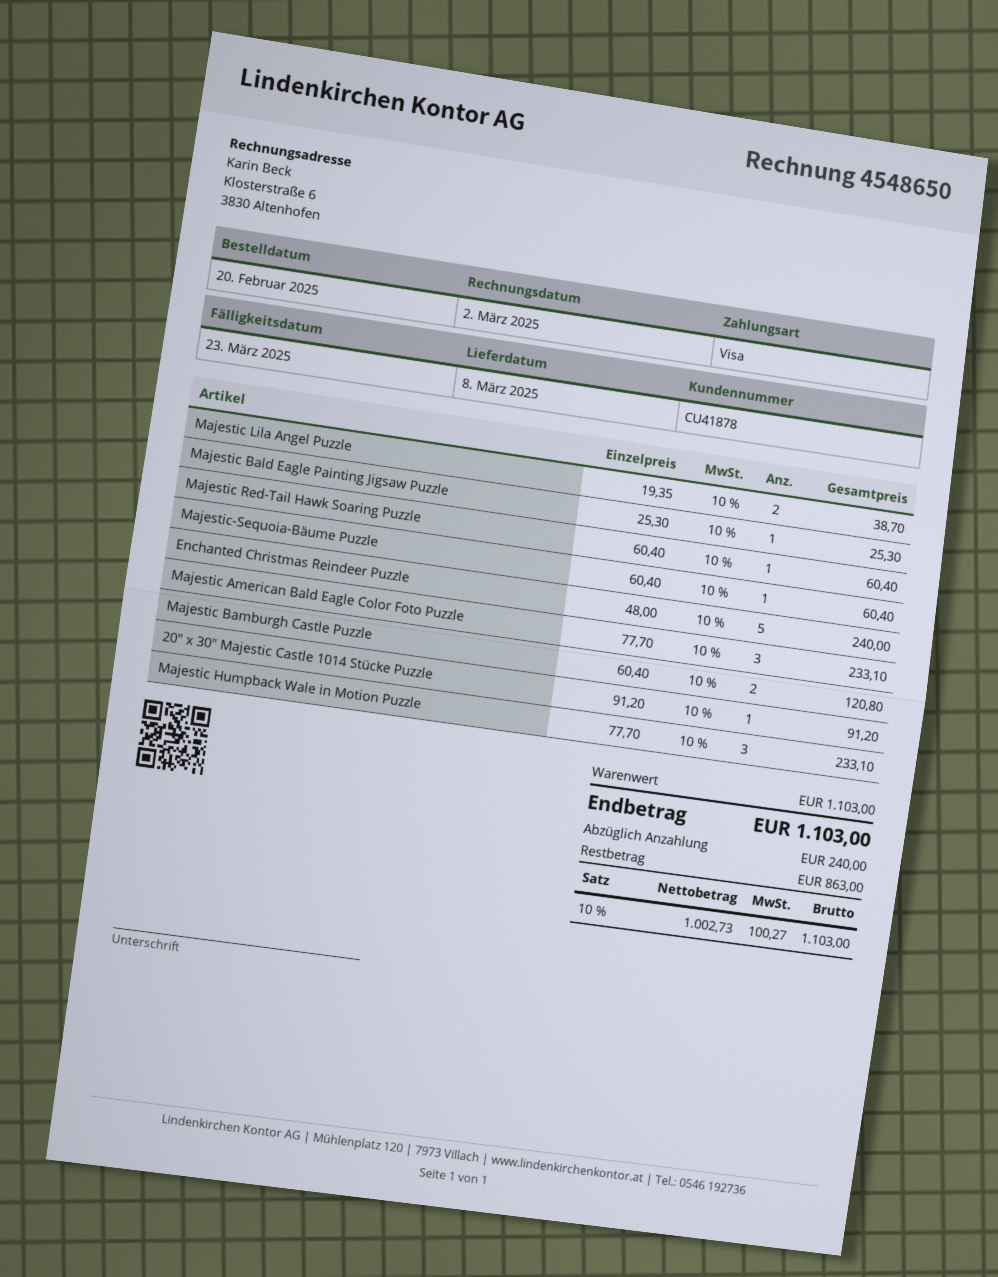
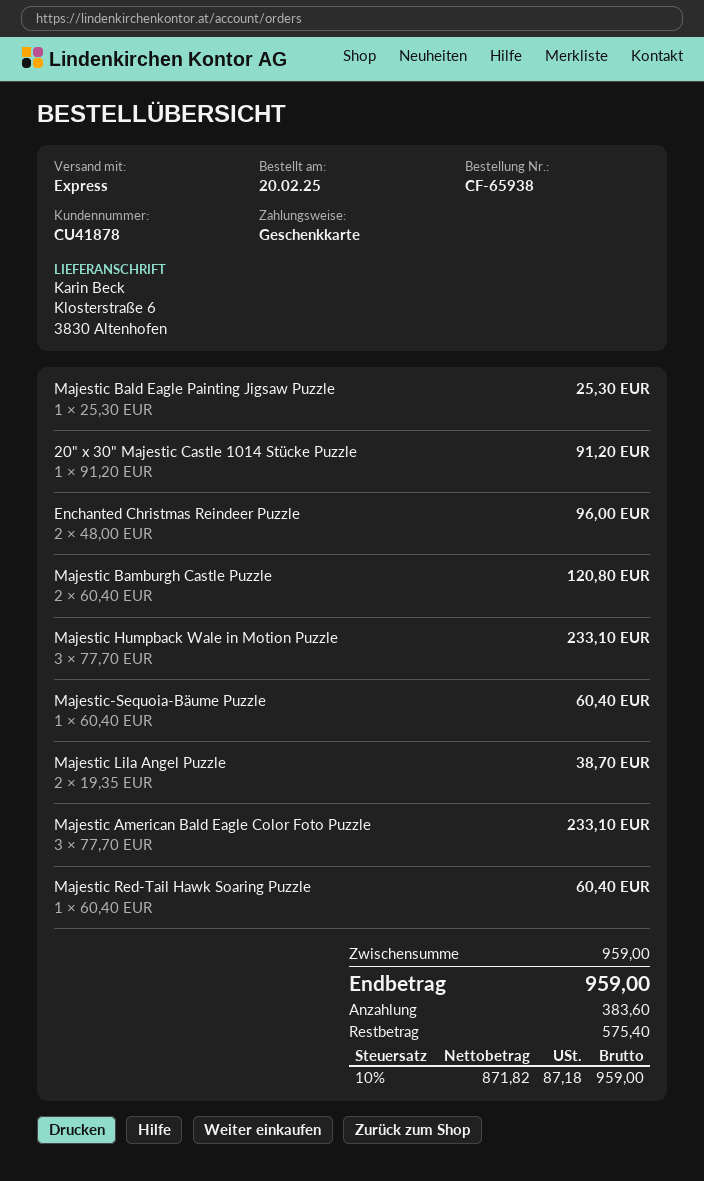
payment method: Visa -> gift card
Enchanted Christmas Reindeer Puzzle: 5 x 48.00 = 240.00 -> 2 x 48.00 = 96.00
subtotal: 1103.00 -> 959.00
net: 1002.73 -> 871.82
tax: 10% = 100.27 -> 10% = 87.18
total: 1103.00 -> 959.00
deposit: 240.00 -> 383.60
balance: 863.00 -> 575.40

